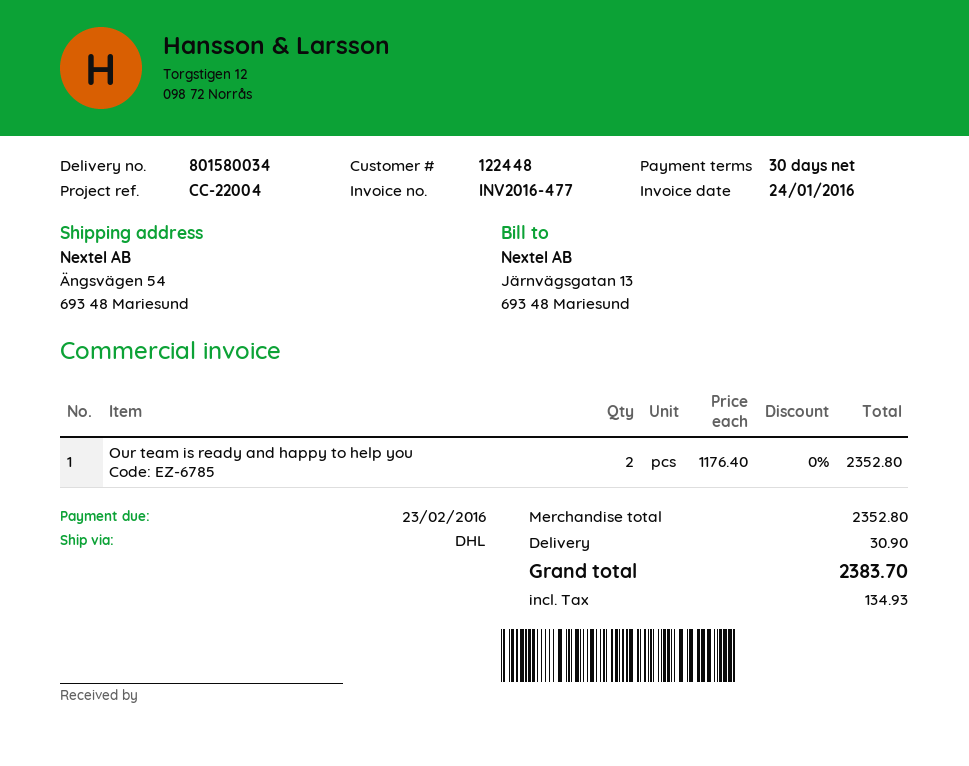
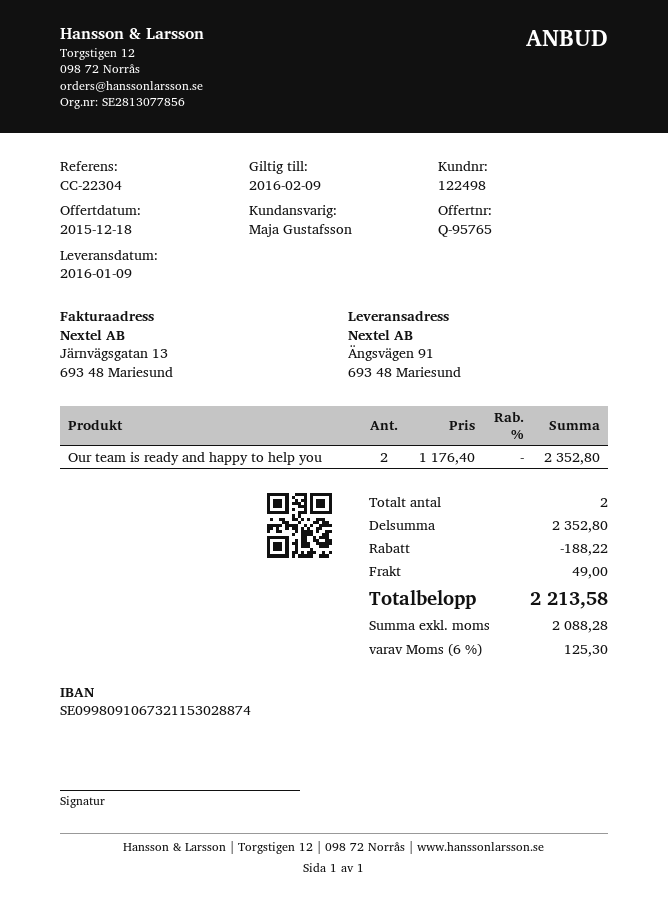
customer number: 122448 -> 122498
reference: CC-22004 -> CC-22304
ship to: Ängsvägen 54, 693 48 Mariesund -> Ängsvägen 91, 693 48 Mariesund
discount: none -> 188.22
shipping: 30.90 -> 49.00
tax: 134.93 -> 125.30
total: 2383.70 -> 2213.58

